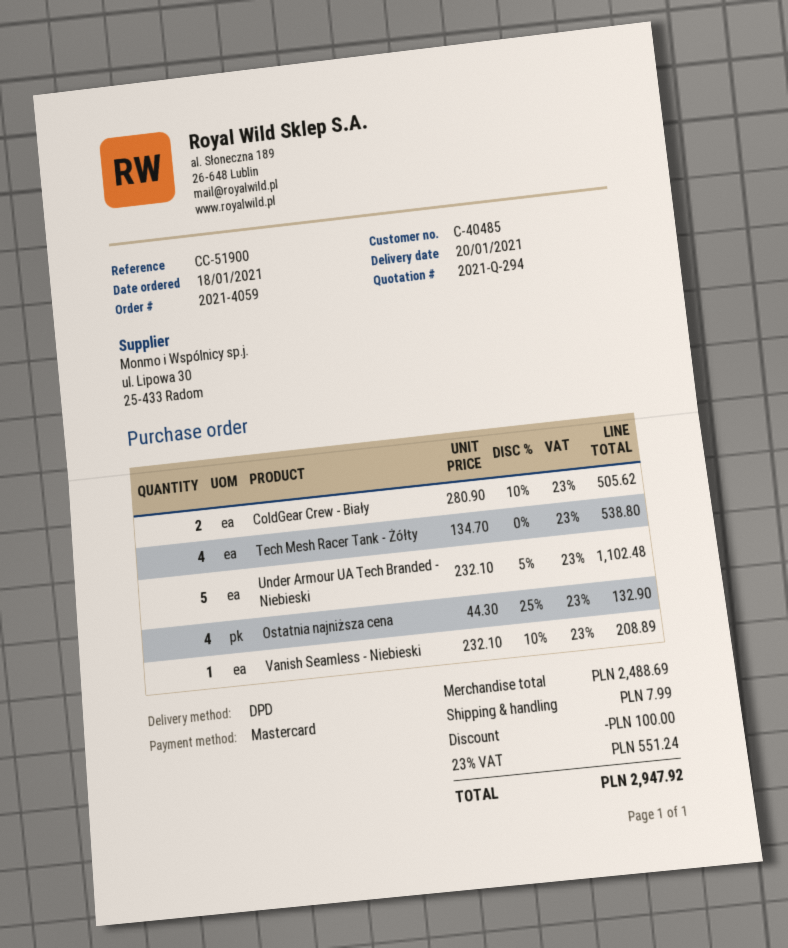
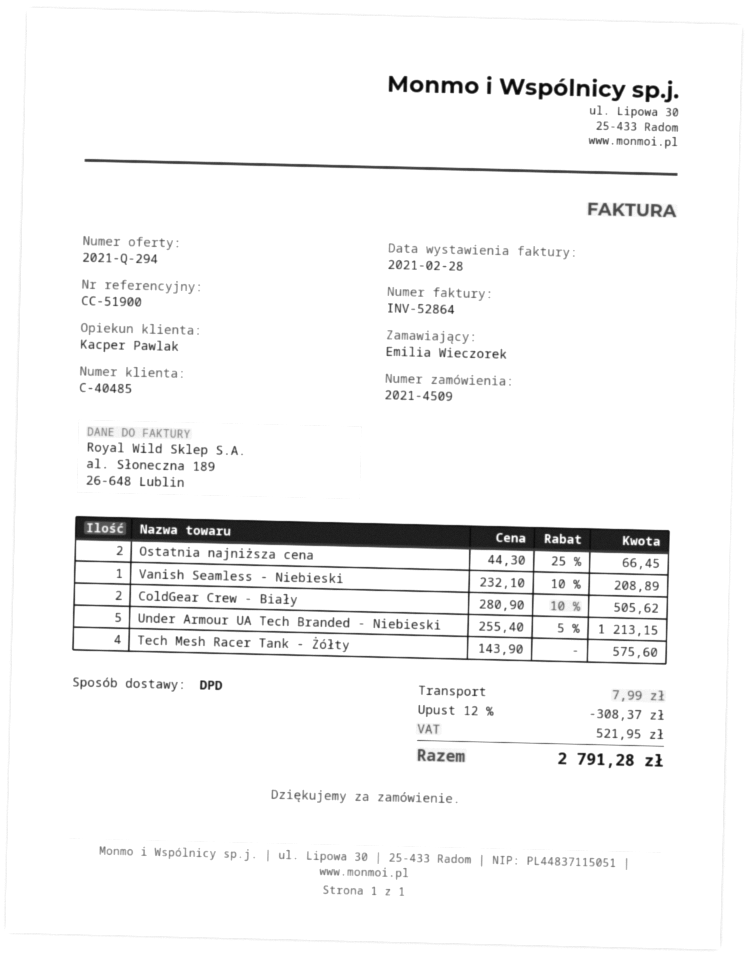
order number: 2021-4059 -> 2021-4509
Tech Mesh Racer Tank - Żółty: 4 x 134.70 = 538.80 -> 4 x 143.90 = 575.60
Under Armour UA Tech Branded - Niebieski: 5 x 232.10 - 5% = 1102.48 -> 5 x 255.40 - 5% = 1213.15
Ostatnia najniższa cena: 4 x 44.30 - 25% = 132.90 -> 2 x 44.30 - 25% = 66.45
discount: 100.00 -> 308.37
tax: 551.24 -> 521.95
total: 2947.92 -> 2791.28

